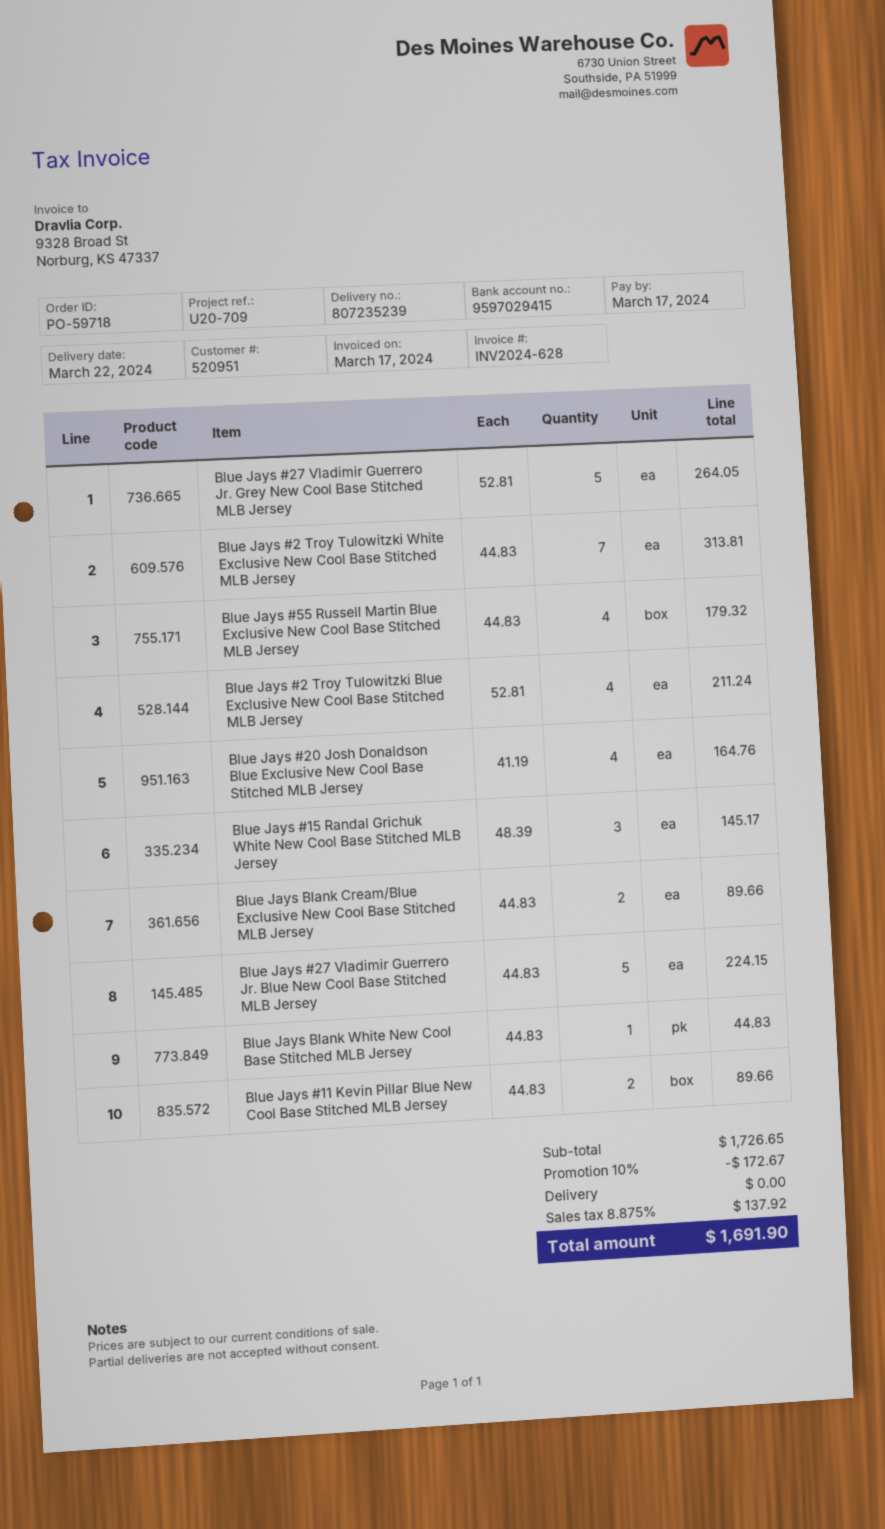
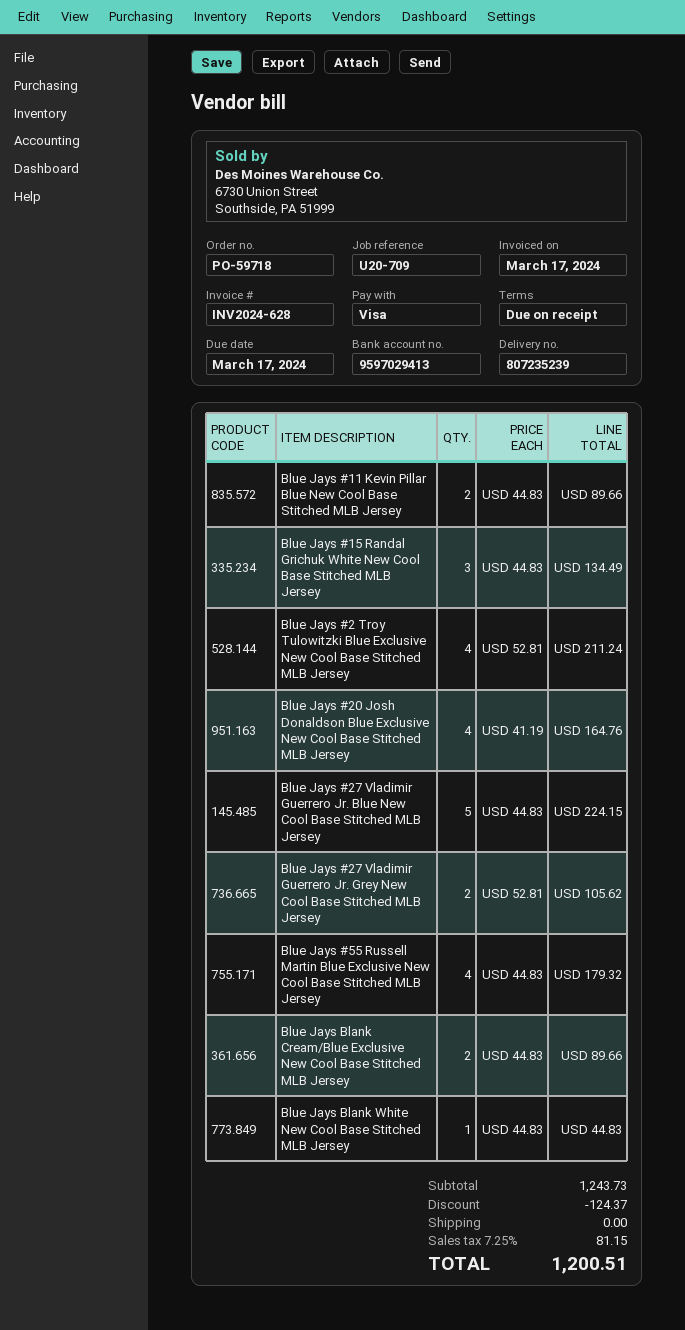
bank account: 9597029415 -> 9597029413
Blue Jays #27 Vladimir Guerrero Jr. Grey New Cool Base Stitched MLB Jersey: 5 x 52.81 = 264.05 -> 2 x 52.81 = 105.62
Blue Jays #2 Troy Tulowitzki White Exclusive New Cool Base Stitched MLB Jersey: 7 x 44.83 = 313.81 -> none
Blue Jays #15 Randal Grichuk White New Cool Base Stitched MLB Jersey: 3 x 48.39 = 145.17 -> 3 x 44.83 = 134.49
subtotal: 1726.65 -> 1243.73
discount: 172.67 -> 124.37
tax: 8.875% = 137.92 -> 7.25% = 81.15
total: 1691.90 -> 1200.51

